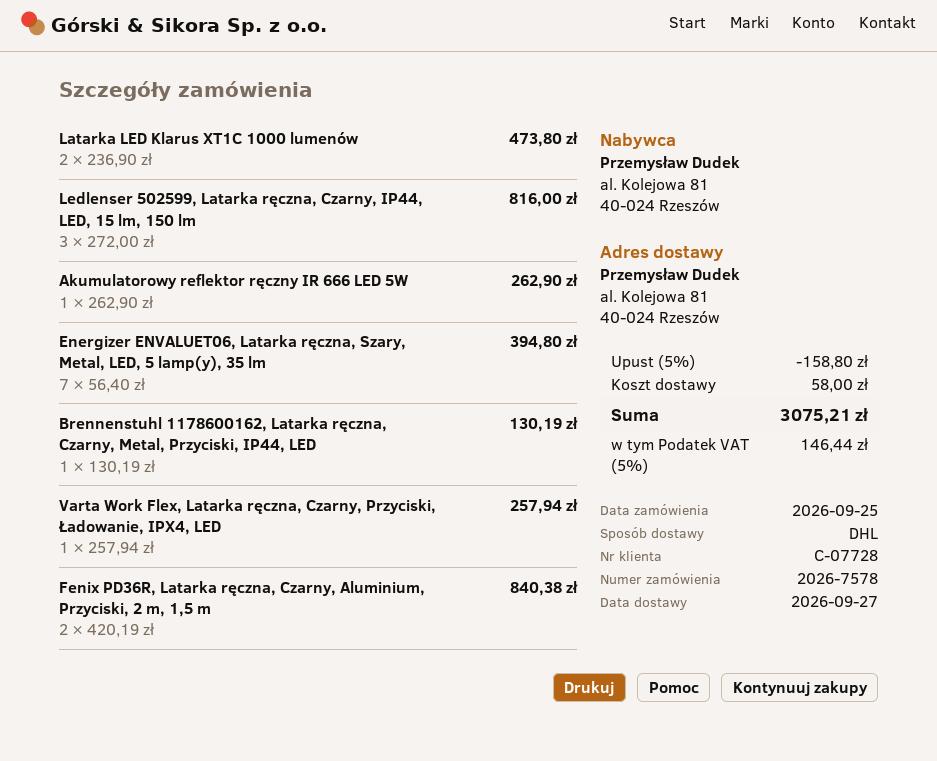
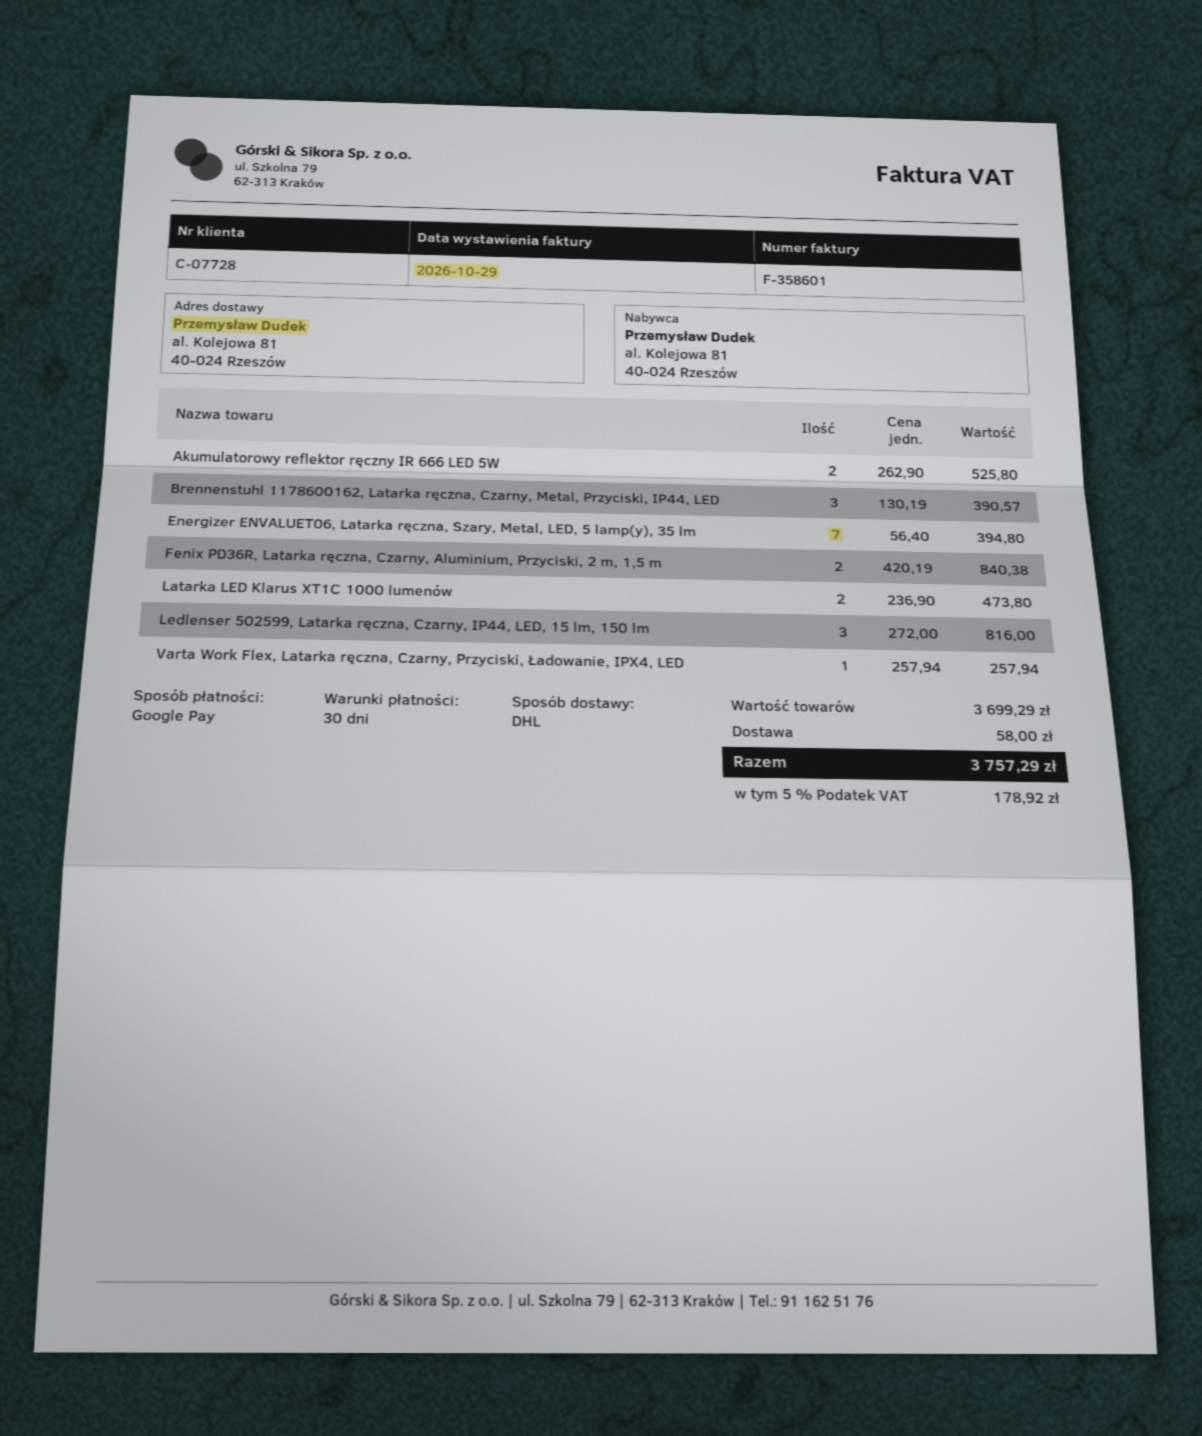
Akumulatorowy reflektor ręczny IR 666 LED 5W: 1 x 262.90 = 262.90 -> 2 x 262.90 = 525.80
Brennenstuhl 1178600162, Latarka ręczna, Czarny, Metal, Przyciski, IP44, LED: 1 x 130.19 = 130.19 -> 3 x 130.19 = 390.57
discount: 5% = 158.80 -> none
tax: 5% = 146.44 -> 5% = 178.92
total: 3075.21 -> 3757.29

